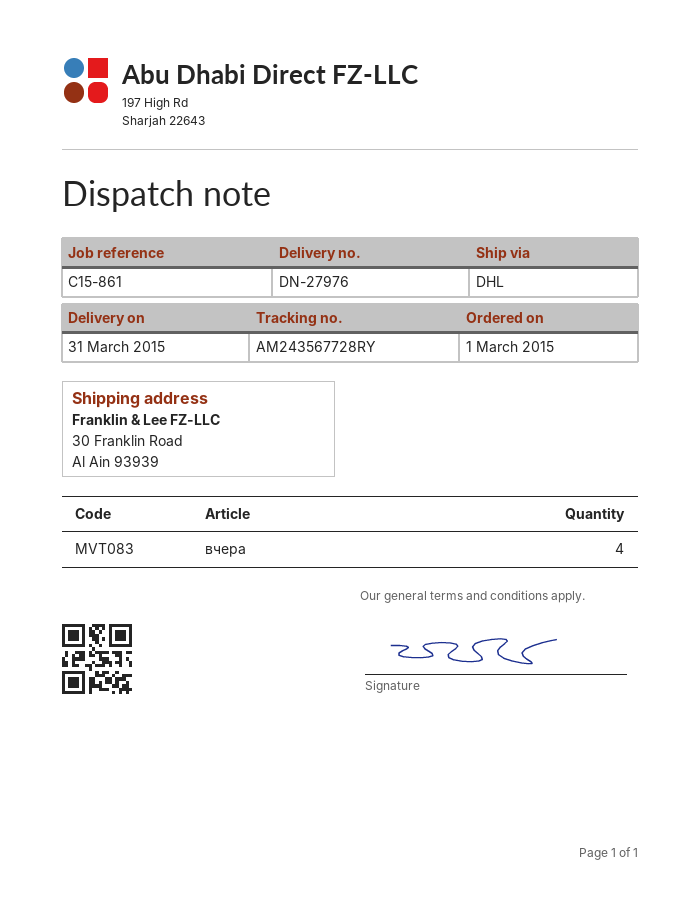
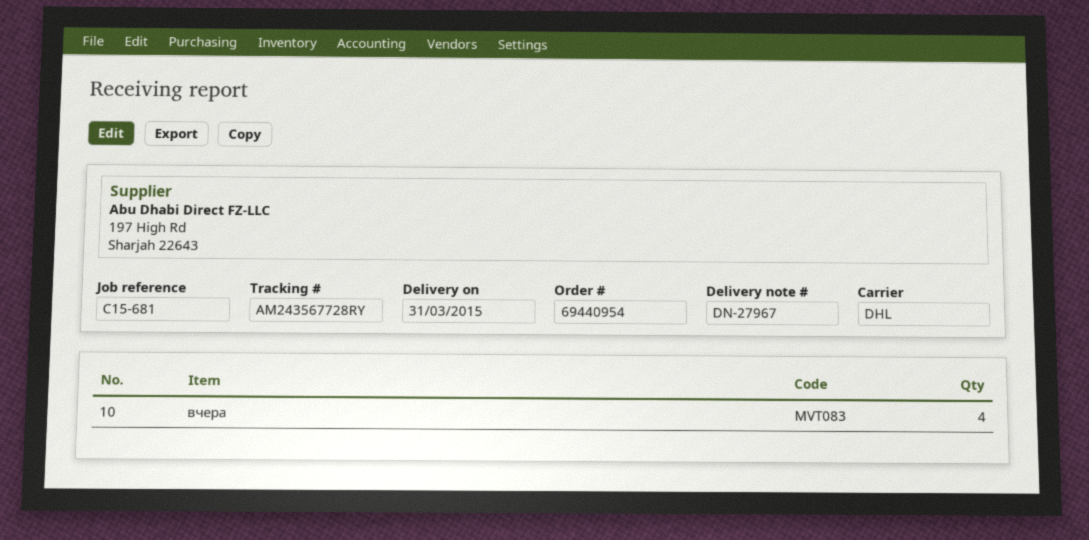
delivery note number: DN-27976 -> DN-27967
reference: C15-861 -> C15-681

